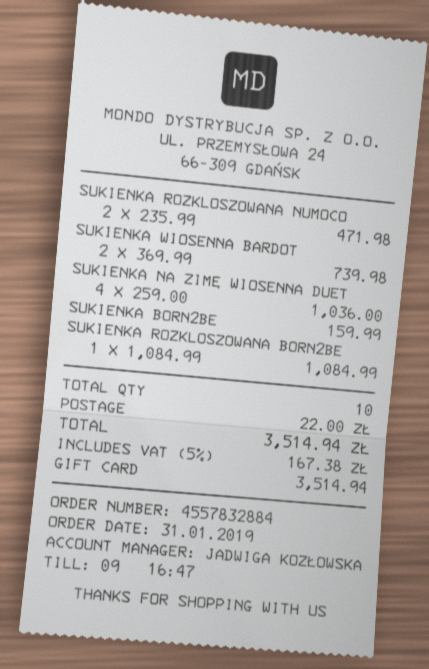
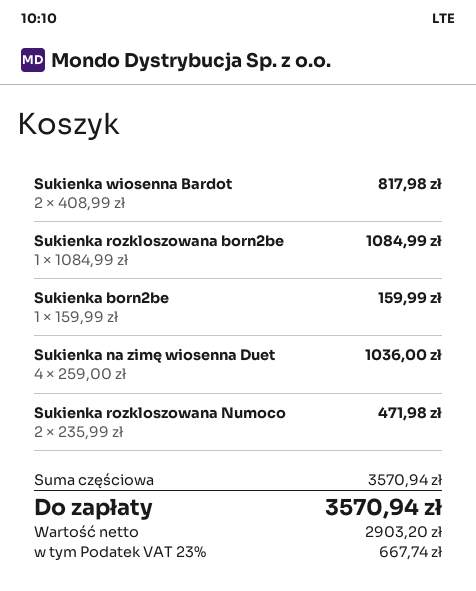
SUKIENKA WIOSENNA BARDOT: 2 x 369.99 = 739.98 -> 2 x 408.99 = 817.98
shipping: 22.00 -> none
tax: 5% = 167.38 -> 23% = 667.74
total: 3514.94 -> 3570.94

